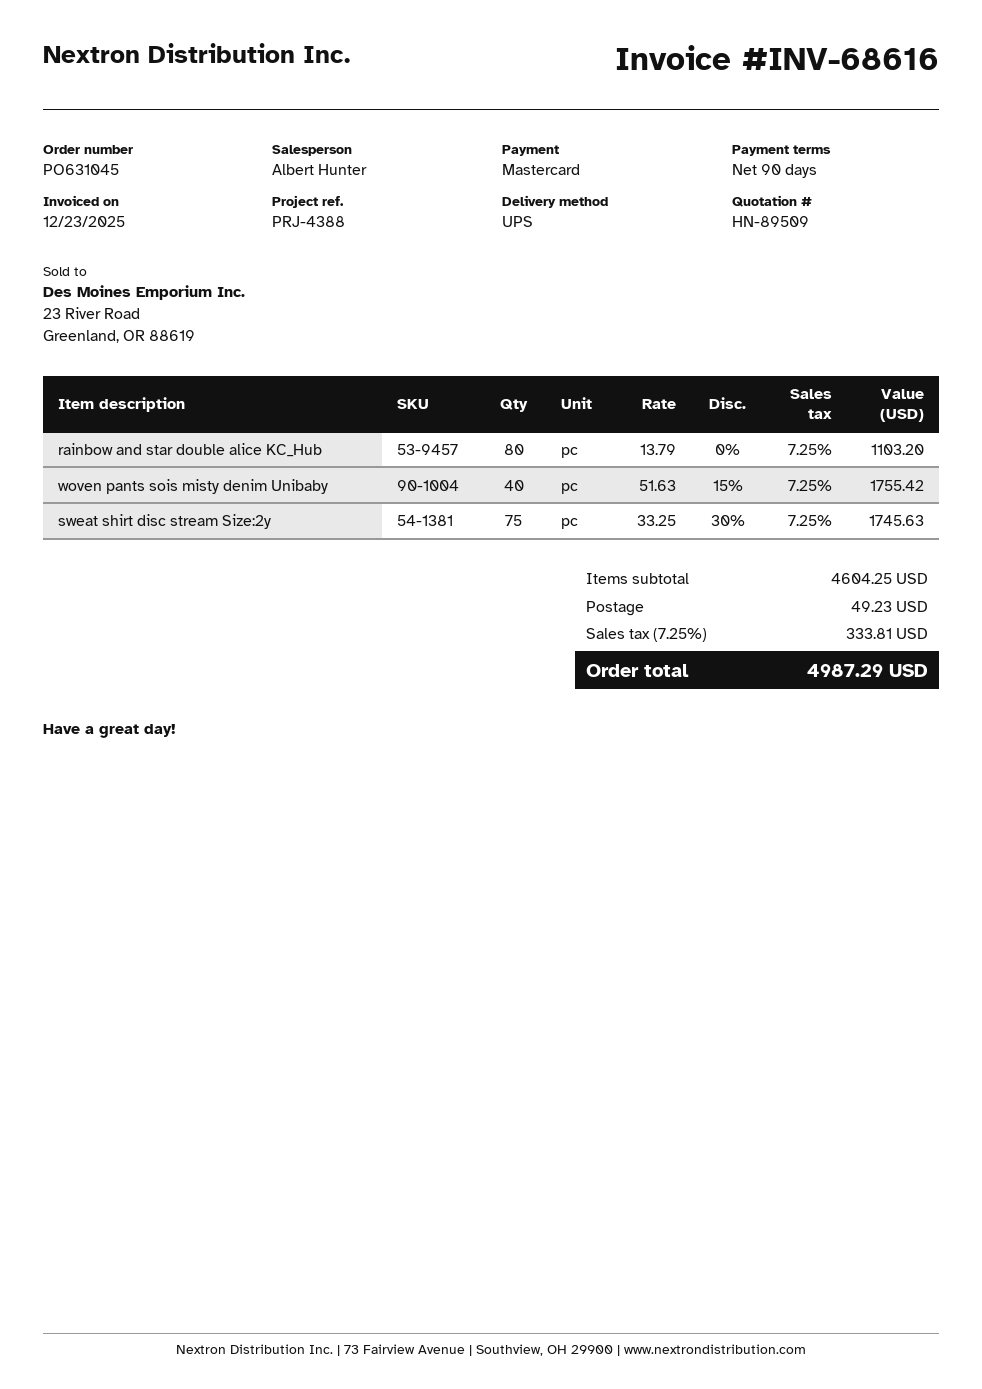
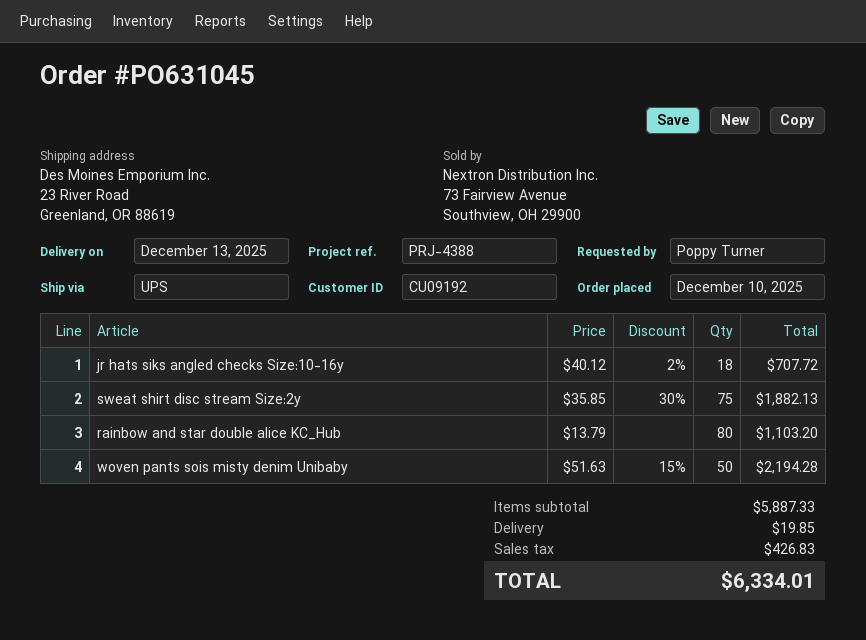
woven pants sois misty denim Unibaby: 40 x 51.63 - 15% = 1755.42 -> 50 x 51.63 - 15% = 2194.28
sweat shirt disc stream Size:2y: 75 x 33.25 - 30% = 1745.63 -> 75 x 35.85 - 30% = 1882.13
jr hats siks angled checks Size:10-16y: none -> 18 x 40.12 - 2% = 707.72
subtotal: 4604.25 -> 5887.33
shipping: 49.23 -> 19.85
tax: 333.81 -> 426.83
total: 4987.29 -> 6334.01

